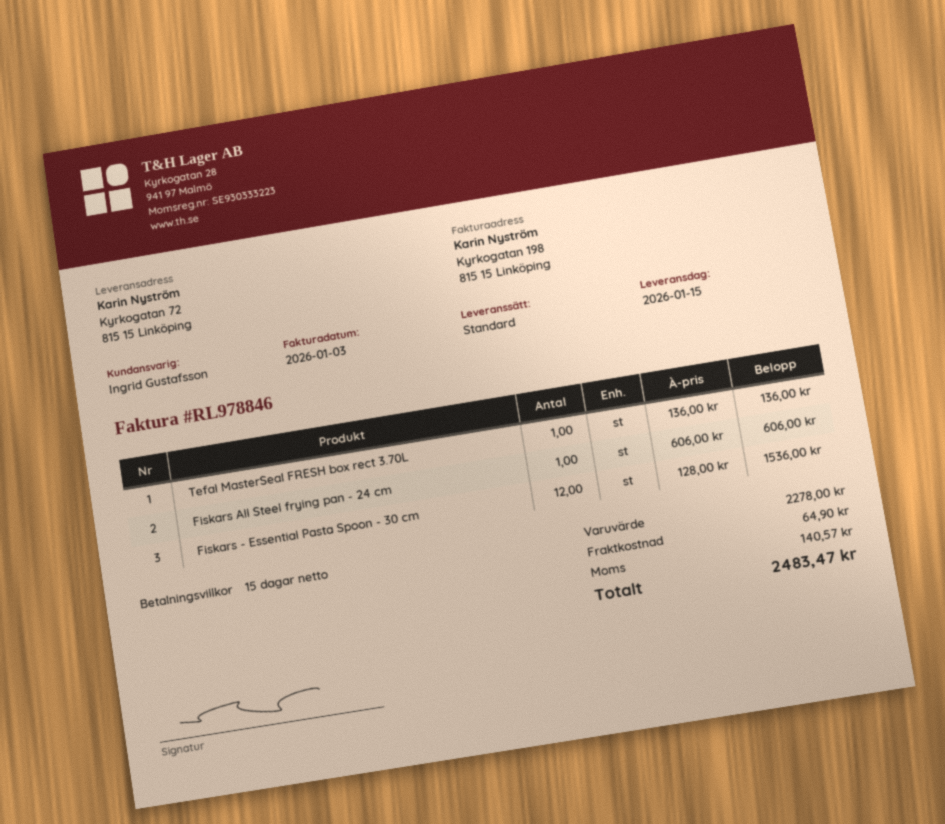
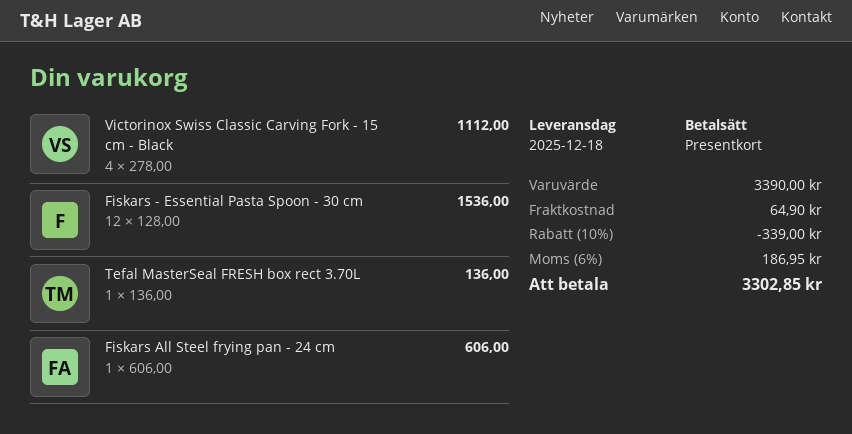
delivery date: 2026-01-15 -> 2025-12-18
Victorinox Swiss Classic Carving Fork - 15 cm - Black: none -> 4 x 278.00 = 1112.00
subtotal: 2278.00 -> 3390.00
discount: none -> 10% = 339.00
tax: 140.57 -> 186.95
total: 2483.47 -> 3302.85

